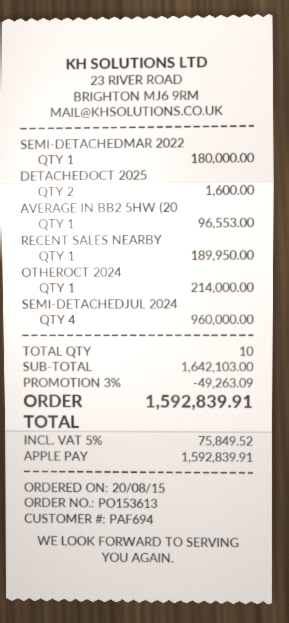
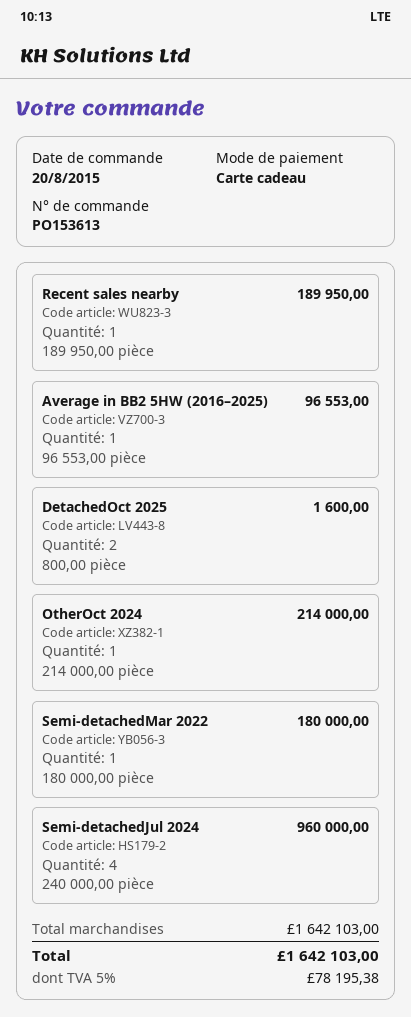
payment method: Apple Pay -> gift card
discount: 3% = 49263.09 -> none
tax: 5% = 75849.52 -> 5% = 78195.38
total: 1592839.91 -> 1642103.00

